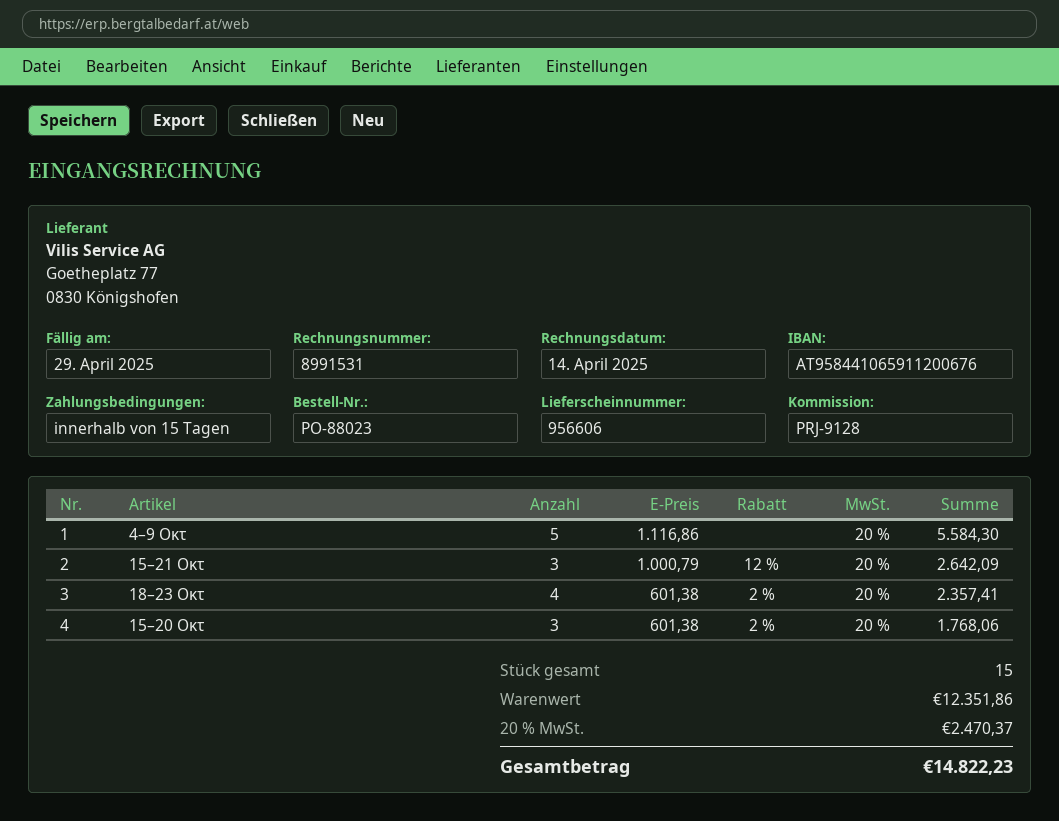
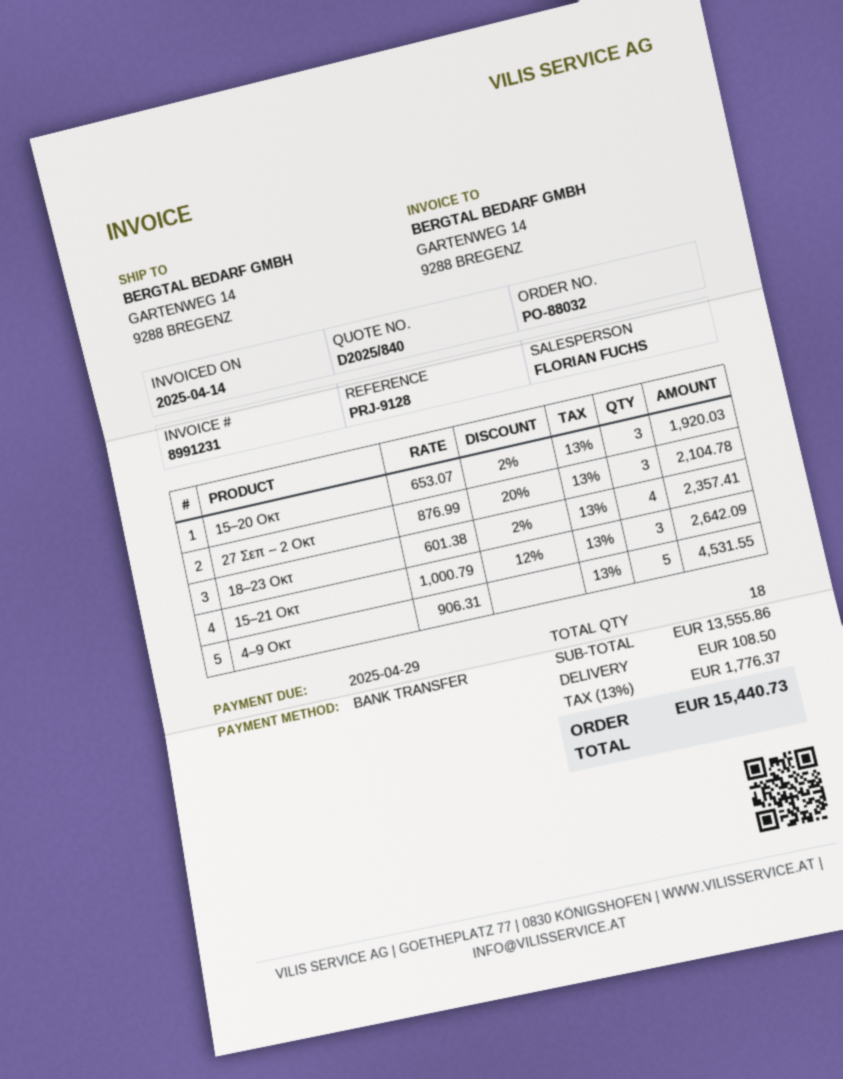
order number: PO-88023 -> PO-88032
invoice number: 8991531 -> 8991231
4–9 Οκτ: 5 x 1116.86 = 5584.30 -> 5 x 906.31 = 4531.55
15–20 Οκτ: 3 x 601.38 - 2% = 1768.06 -> 3 x 653.07 - 2% = 1920.03
27 Σεπ – 2 Οκτ: none -> 3 x 876.99 - 20% = 2104.78
total quantity: 15 -> 18
subtotal: 12351.86 -> 13555.86
shipping: none -> 108.50
tax: 20% = 2470.37 -> 13% = 1776.37
total: 14822.23 -> 15440.73

